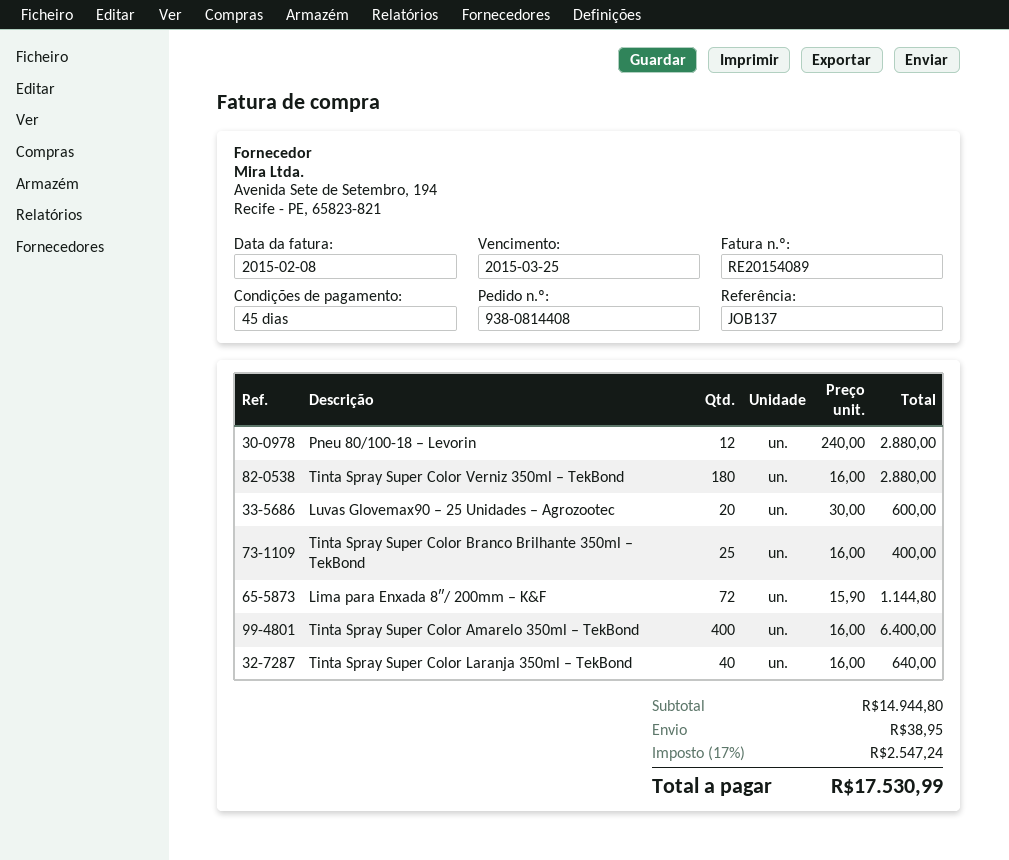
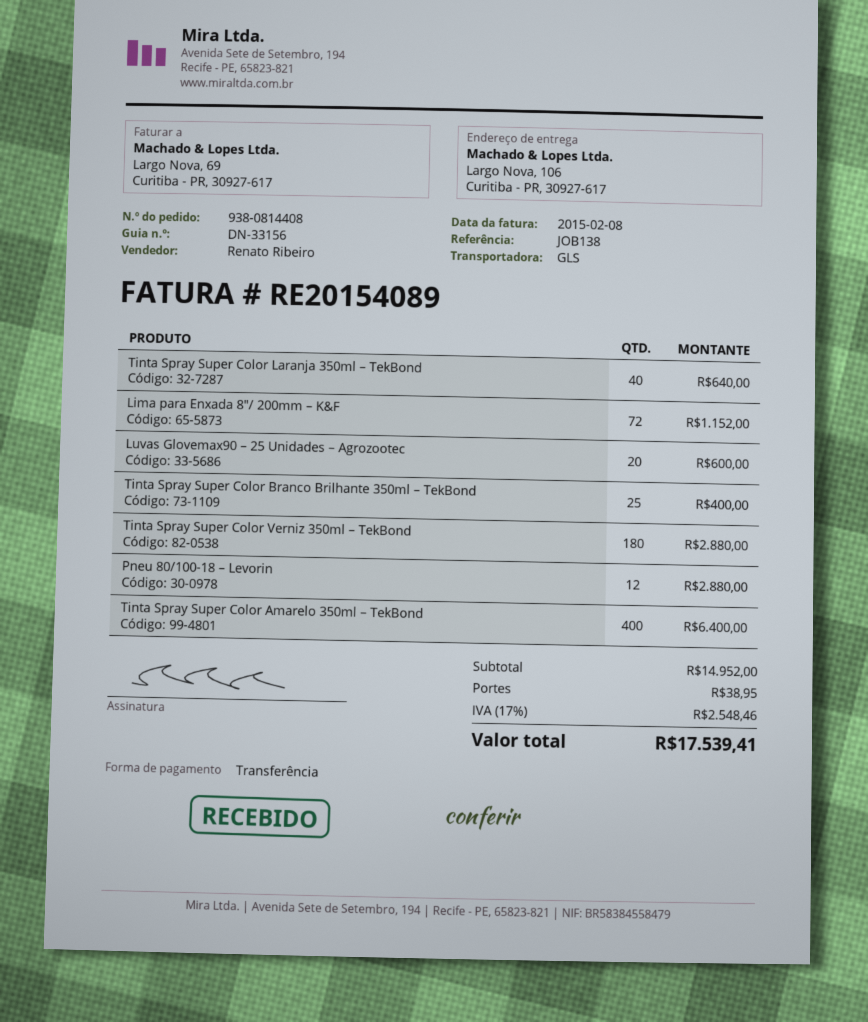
reference: JOB137 -> JOB138
Lima para Enxada 8″/ 200mm – K&F: 72 for 1144.80 -> 72 for 1152.00
subtotal: 14944.80 -> 14952.00
tax: 17% = 2547.24 -> 17% = 2548.46
total: 17530.99 -> 17539.41

